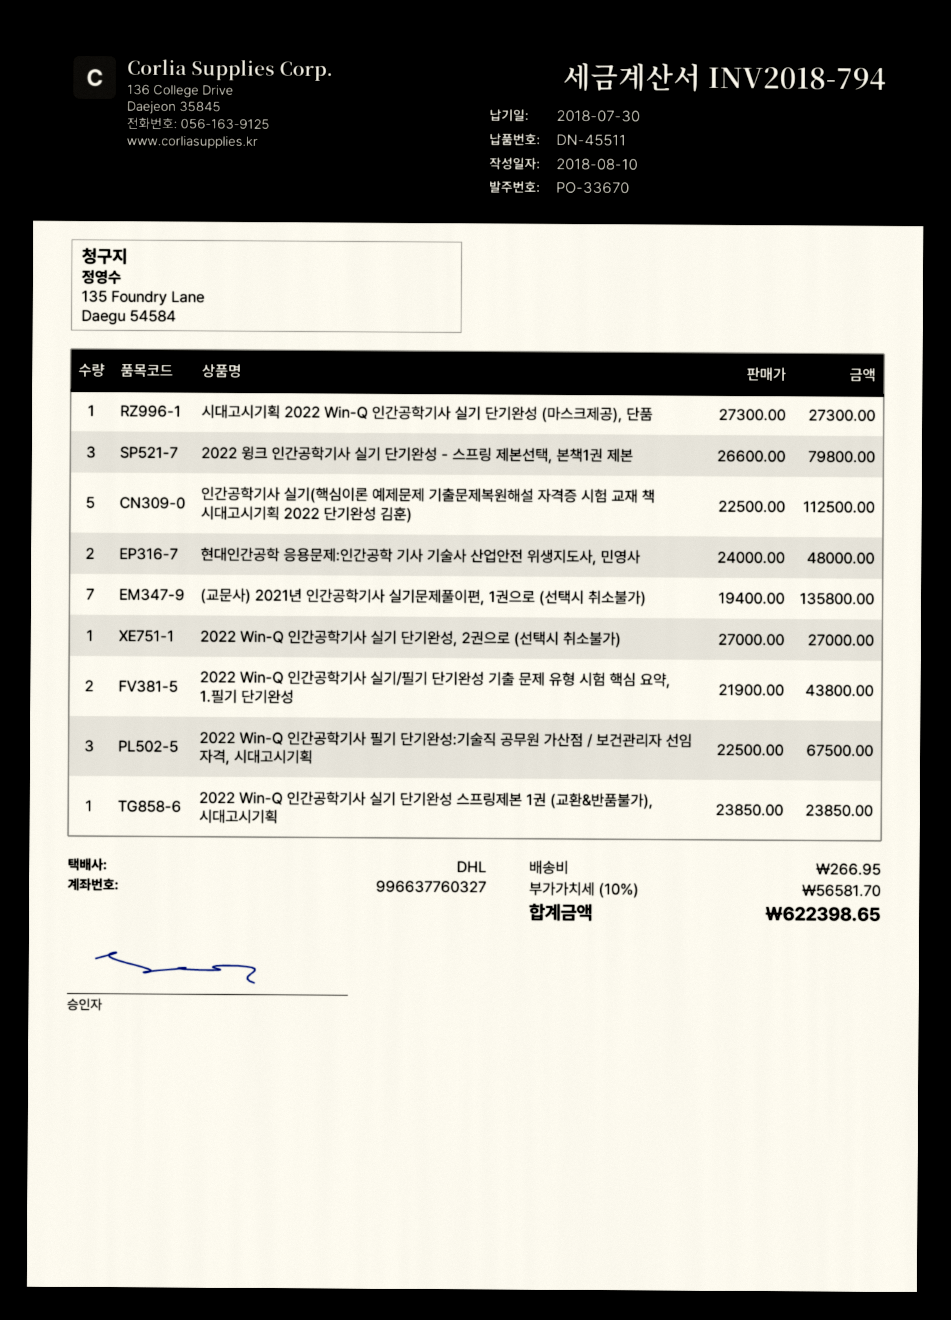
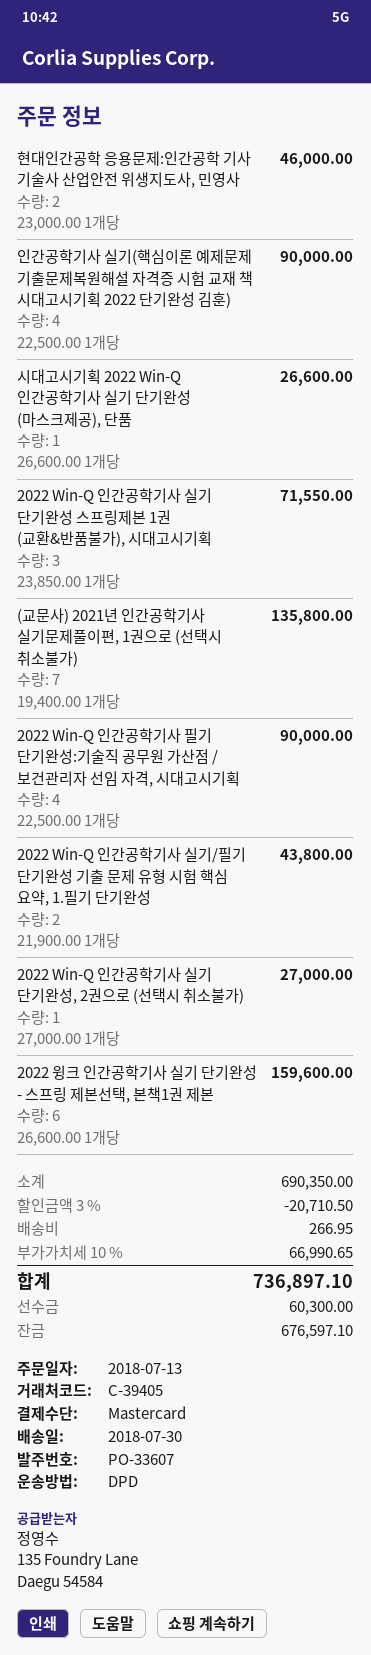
order number: PO-33670 -> PO-33607
shipping method: DHL -> DPD
시대고시기획 2022 Win-Q 인간공학기사 실기 단기완성 (마스크제공), 단품: 1 x 27300.00 = 27300.00 -> 1 x 26600.00 = 26600.00
2022 윙크 인간공학기사 실기 단기완성 - 스프링 제본선택, 본책1권 제본: 3 x 26600.00 = 79800.00 -> 6 x 26600.00 = 159600.00
인간공학기사 실기(핵심이론 예제문제 기출문제복원해설 자격증 시험 교재 책 시대고시기획 2022 단기완성 김훈): 5 x 22500.00 = 112500.00 -> 4 x 22500.00 = 90000.00
현대인간공학 응용문제:인간공학 기사 기술사 산업안전 위생지도사, 민영사: 2 x 24000.00 = 48000.00 -> 2 x 23000.00 = 46000.00
2022 Win-Q 인간공학기사 필기 단기완성:기술직 공무원 가산점 / 보건관리자 선임 자격, 시대고시기획: 3 x 22500.00 = 67500.00 -> 4 x 22500.00 = 90000.00
2022 Win-Q 인간공학기사 실기 단기완성 스프링제본 1권 (교환&반품불가), 시대고시기획: 1 x 23850.00 = 23850.00 -> 3 x 23850.00 = 71550.00
discount: none -> 3% = 20710.50
tax: 10% = 56581.70 -> 10% = 66990.65
total: 622398.65 -> 736897.10

